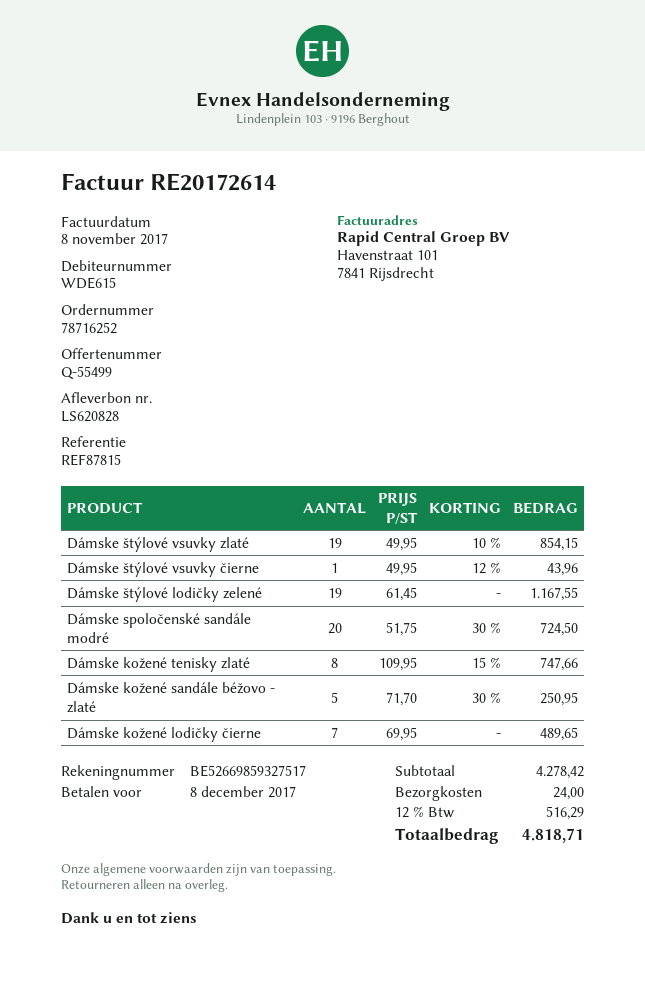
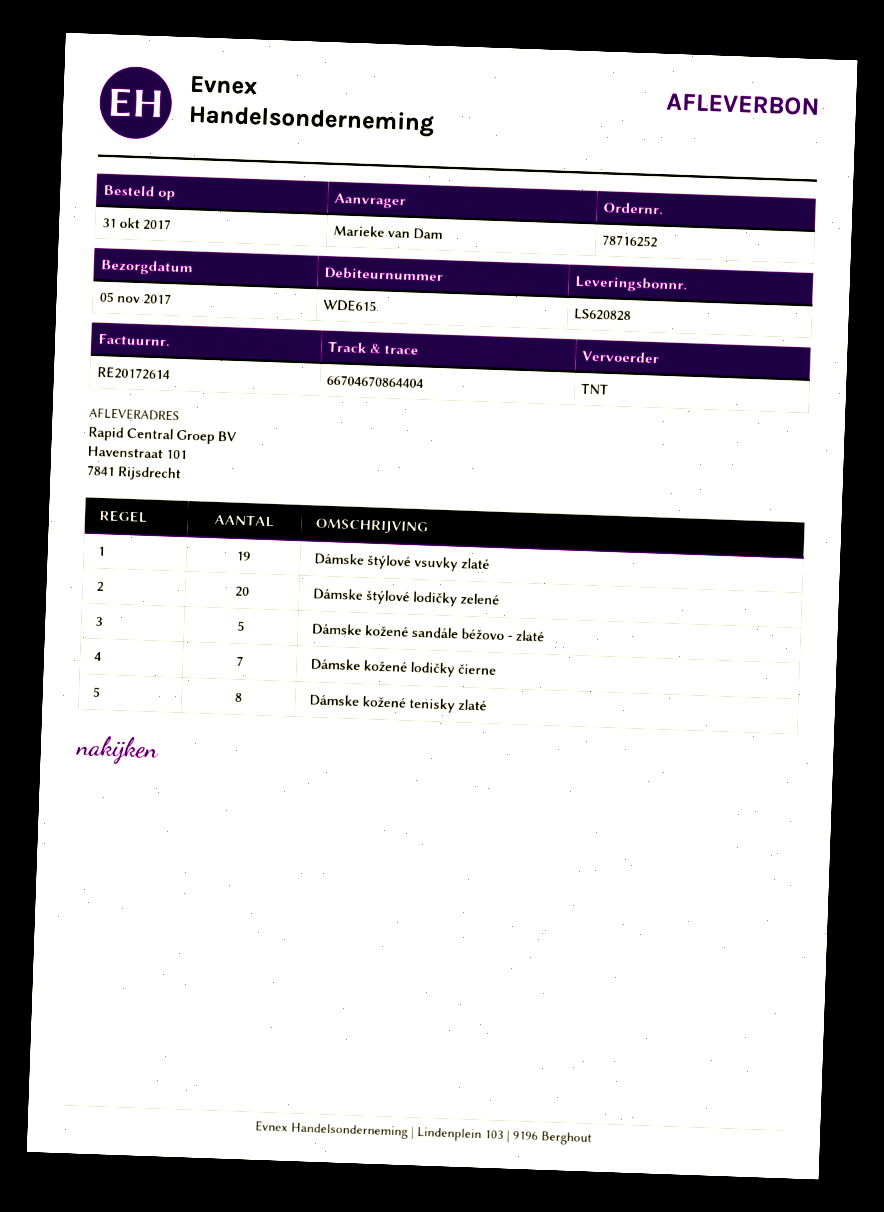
Dámske štýlové vsuvky čierne: 1 -> none
Dámske štýlové lodičky zelené: 19 -> 20
Dámske spoločenské sandále modré: 20 -> none

